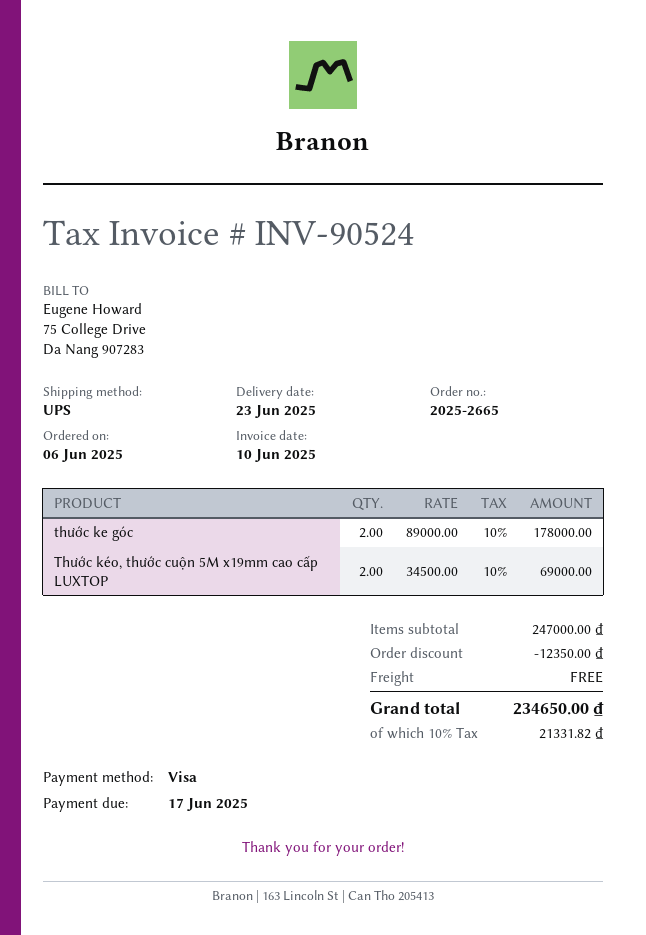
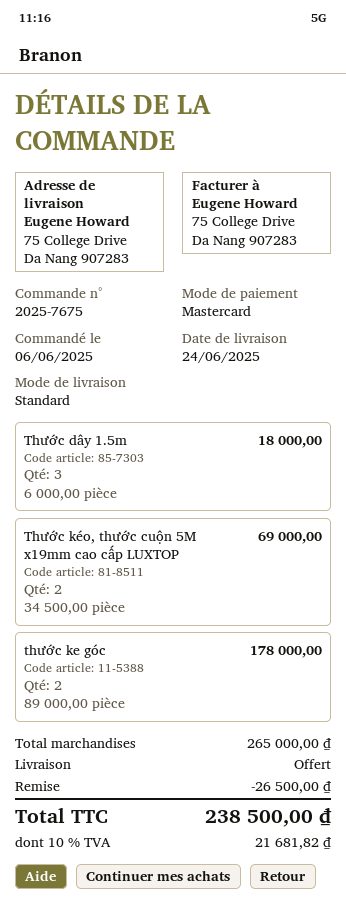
order number: 2025-2665 -> 2025-7675
delivery date: 2025-06-23 -> 2025-06-24
payment method: Visa -> Mastercard
shipping method: UPS -> standard
Thước dây 1.5m: none -> 3 x 6000.00 = 18000.00
subtotal: 247000.00 -> 265000.00
discount: 12350.00 -> 26500.00
tax: 10% = 21331.82 -> 10% = 21681.82
total: 234650.00 -> 238500.00

